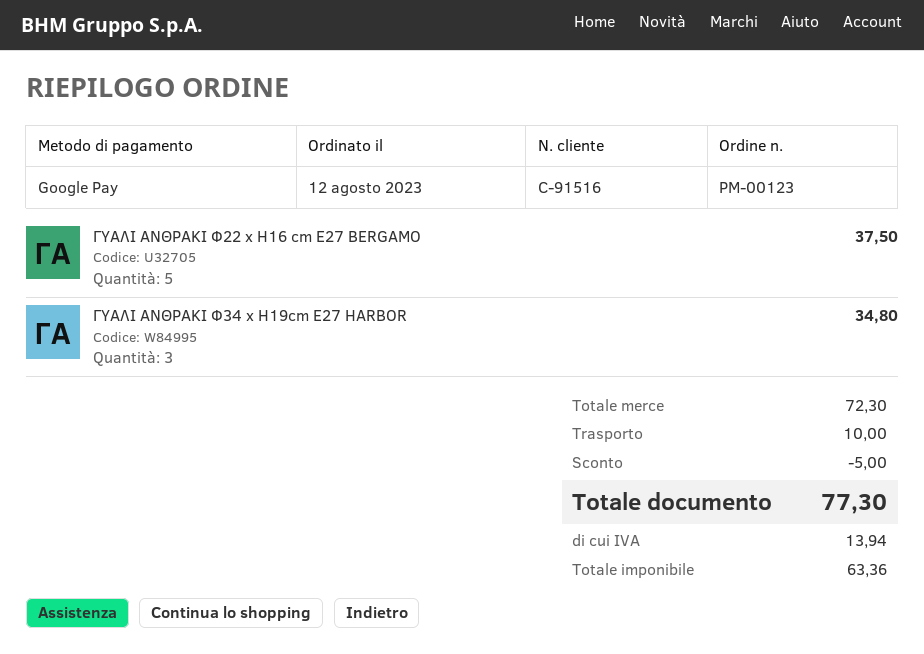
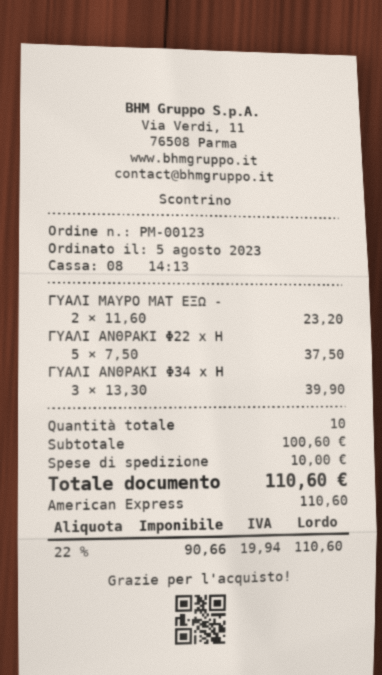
order date: 2023-08-12 -> 2023-08-05
payment method: Google Pay -> American Express
ΓΥΑΛΙ ΑΝΘΡΑΚΙ Φ34 x Η19cm E27 HARBOR: 3 for 34.80 -> 3 for 39.90
ΓΥΑΛΙ ΜΑΥΡΟ ΜΑΤ ΕΞΩ -: none -> 2 for 23.20
subtotal: 72.30 -> 100.60
discount: 5.00 -> none
net: 63.36 -> 90.66
tax: 13.94 -> 19.94
total: 77.30 -> 110.60

